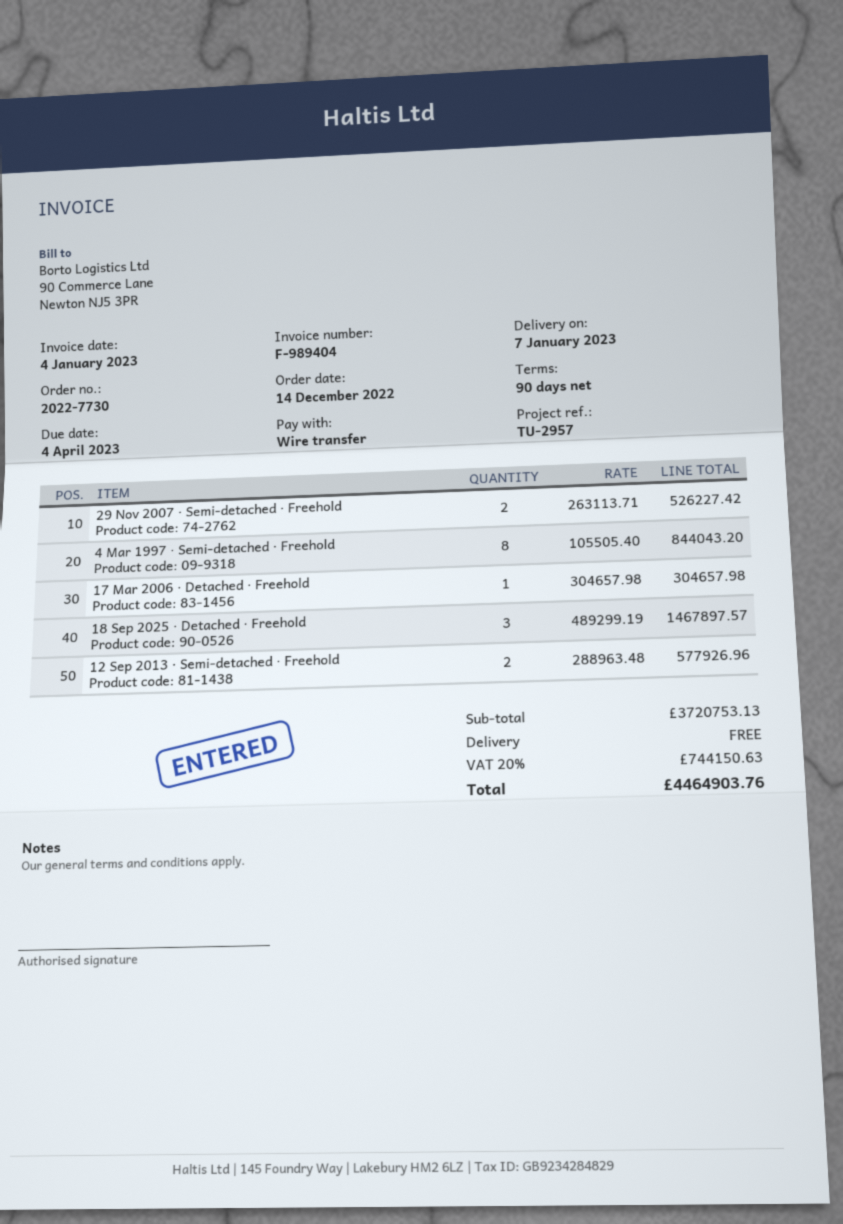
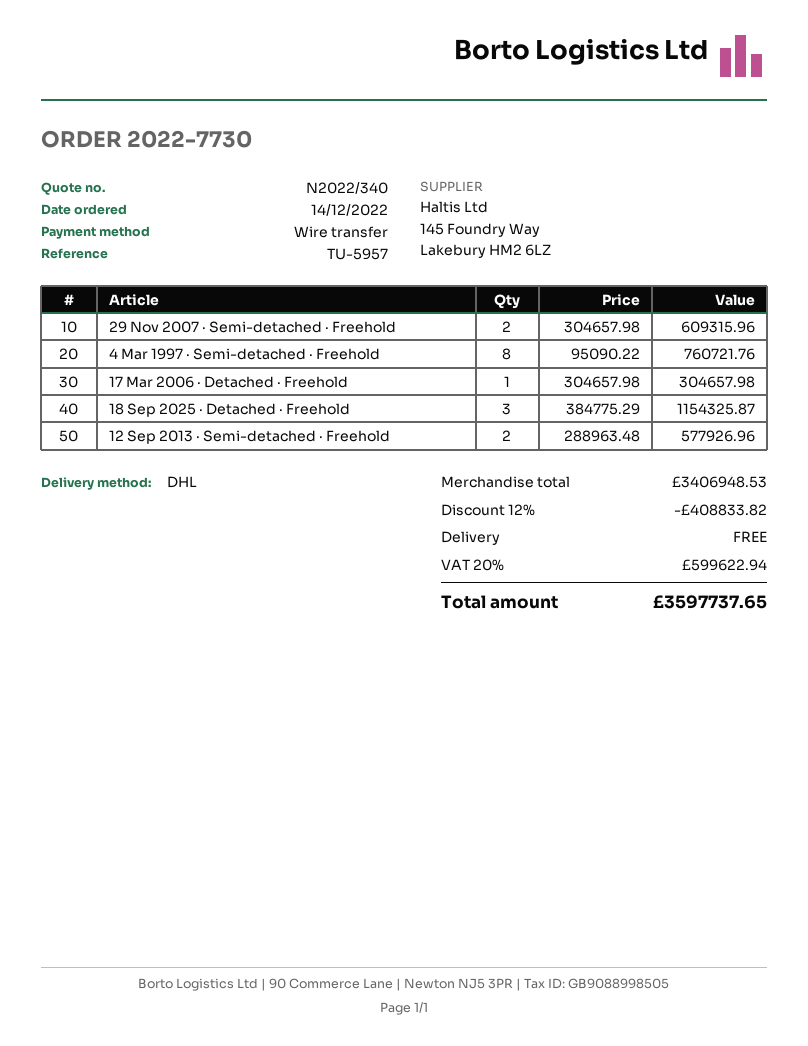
reference: TU-2957 -> TU-5957
29 Nov 2007 · Semi-detached · Freehold: 2 x 263113.71 = 526227.42 -> 2 x 304657.98 = 609315.96
4 Mar 1997 · Semi-detached · Freehold: 8 x 105505.40 = 844043.20 -> 8 x 95090.22 = 760721.76
18 Sep 2025 · Detached · Freehold: 3 x 489299.19 = 1467897.57 -> 3 x 384775.29 = 1154325.87
subtotal: 3720753.13 -> 3406948.53
discount: none -> 12% = 408833.82
tax: 20% = 744150.63 -> 20% = 599622.94
total: 4464903.76 -> 3597737.65

